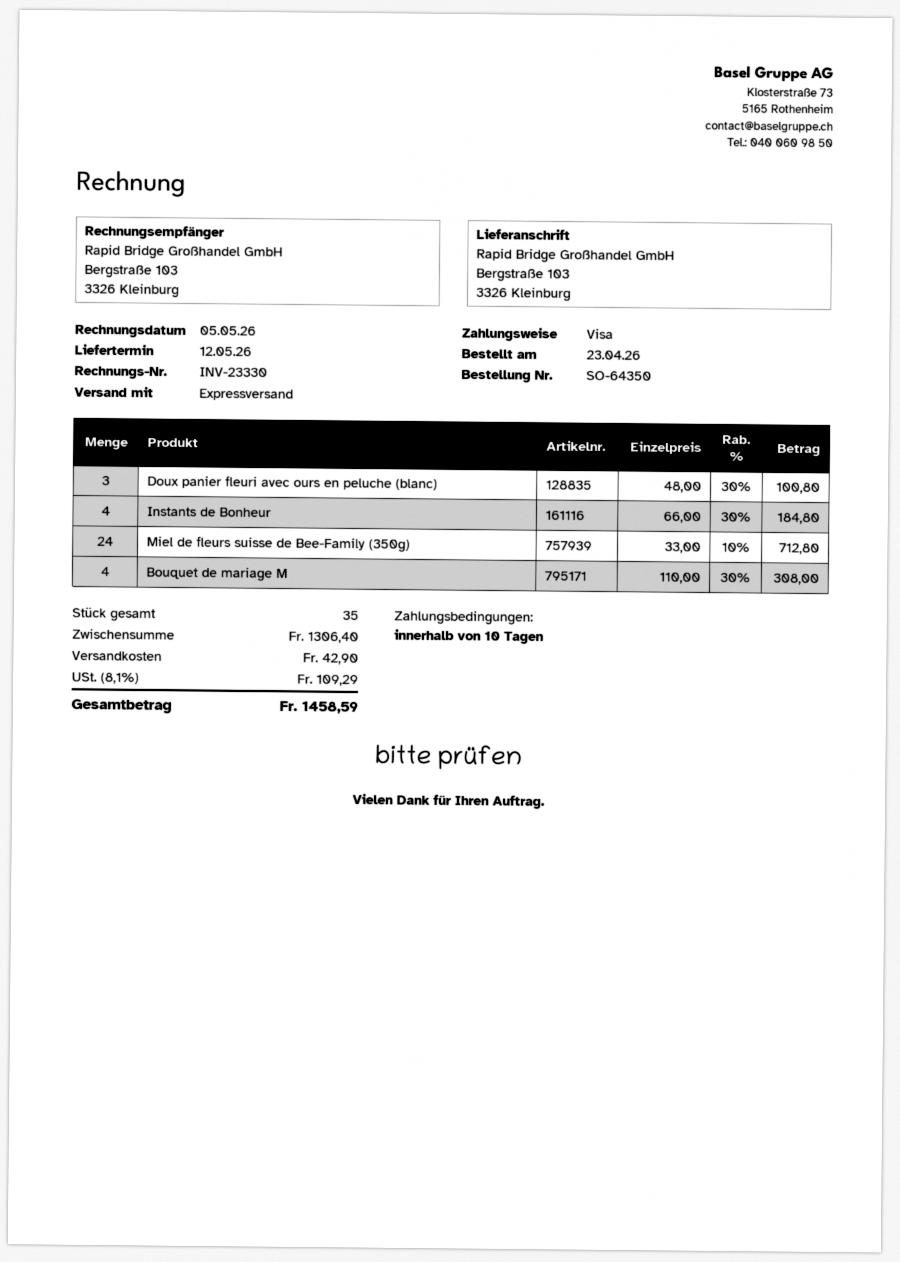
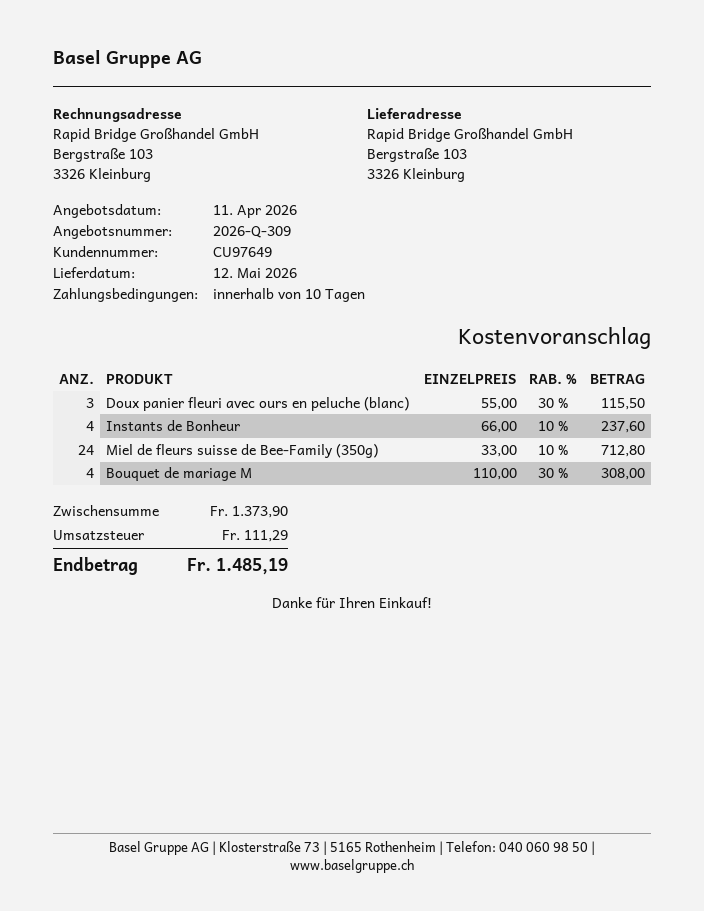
Doux panier fleuri avec ours en peluche (blanc): 3 x 48.00 - 30% = 100.80 -> 3 x 55.00 - 30% = 115.50
Instants de Bonheur: 4 x 66.00 - 30% = 184.80 -> 4 x 66.00 - 10% = 237.60
subtotal: 1306.40 -> 1373.90
shipping: 42.90 -> none
tax: 109.29 -> 111.29
total: 1458.59 -> 1485.19

